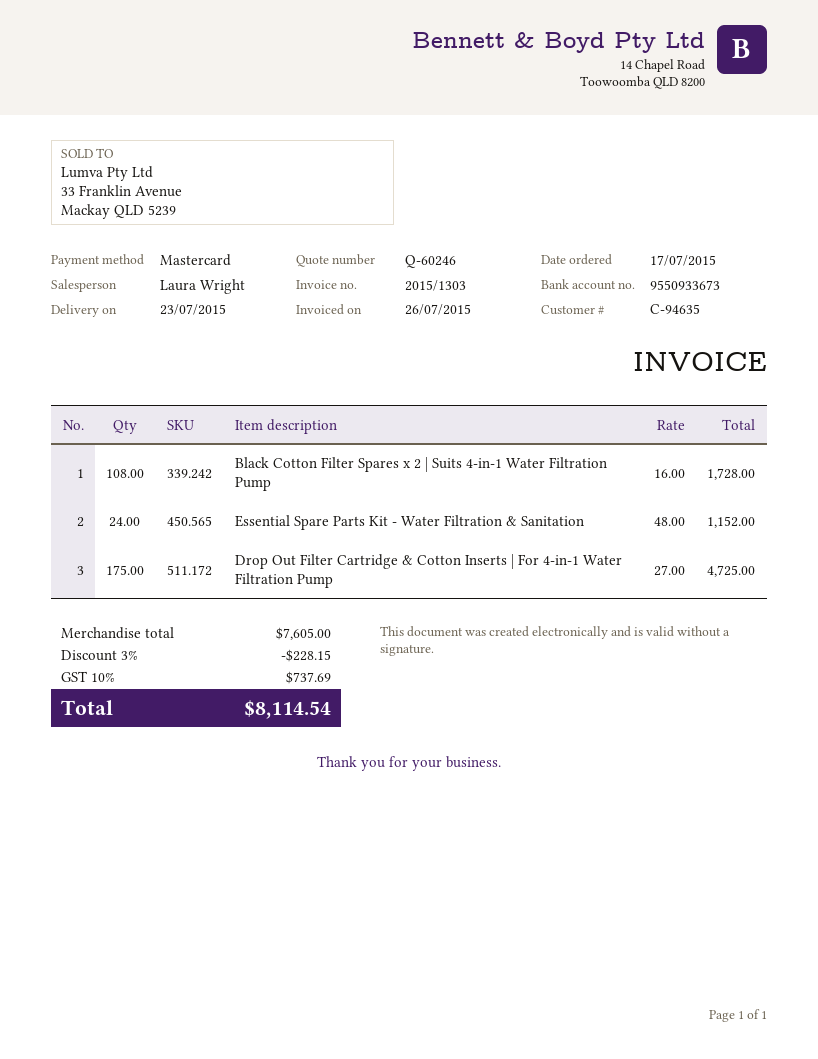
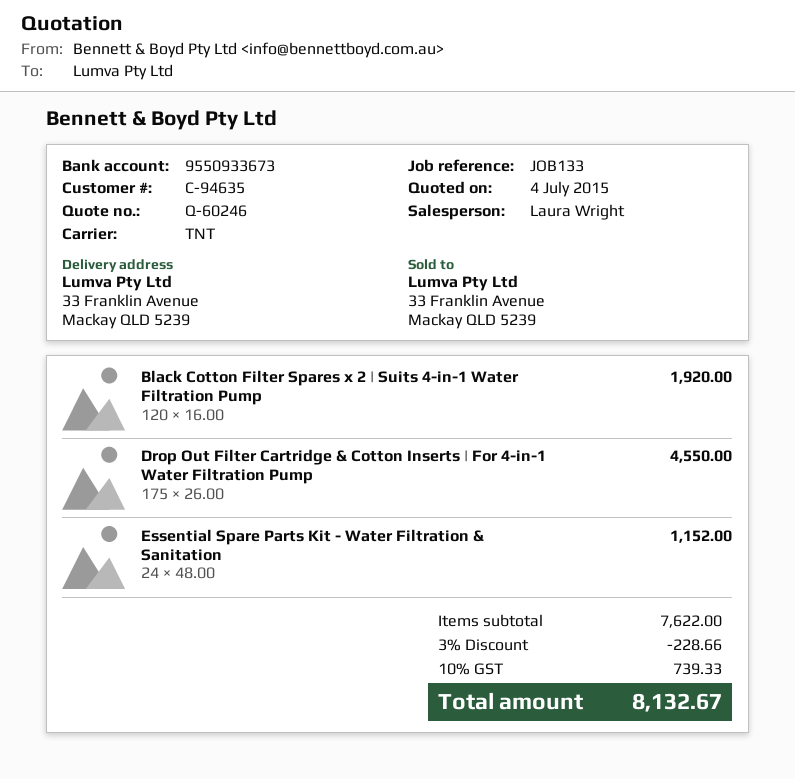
Black Cotton Filter Spares x 2 | Suits 4-in-1 Water Filtration Pump: 108 x 16.00 = 1728.00 -> 120 x 16.00 = 1920.00
Drop Out Filter Cartridge & Cotton Inserts | For 4-in-1 Water Filtration Pump: 175 x 27.00 = 4725.00 -> 175 x 26.00 = 4550.00
subtotal: 7605.00 -> 7622.00
discount: 3% = 228.15 -> 3% = 228.66
tax: 10% = 737.69 -> 10% = 739.33
total: 8114.54 -> 8132.67

